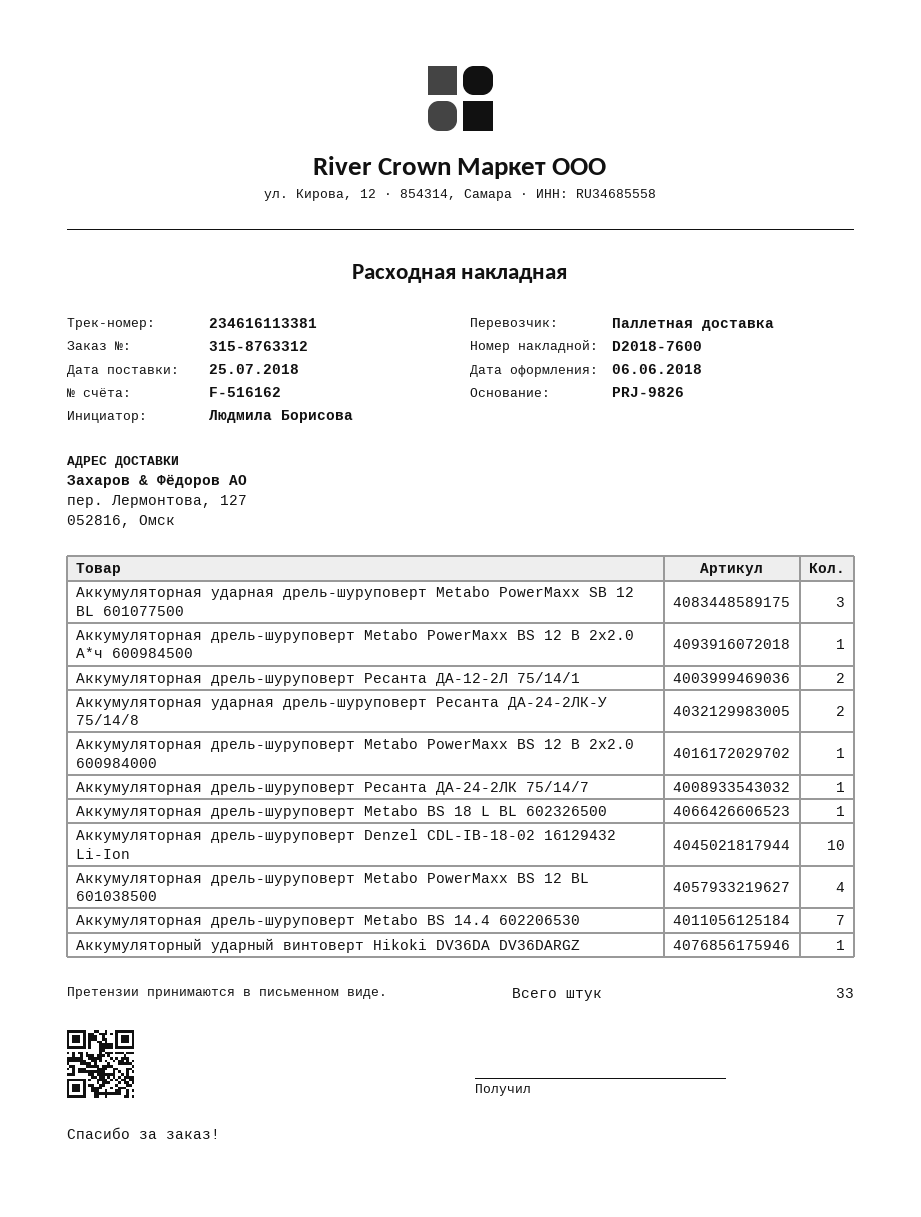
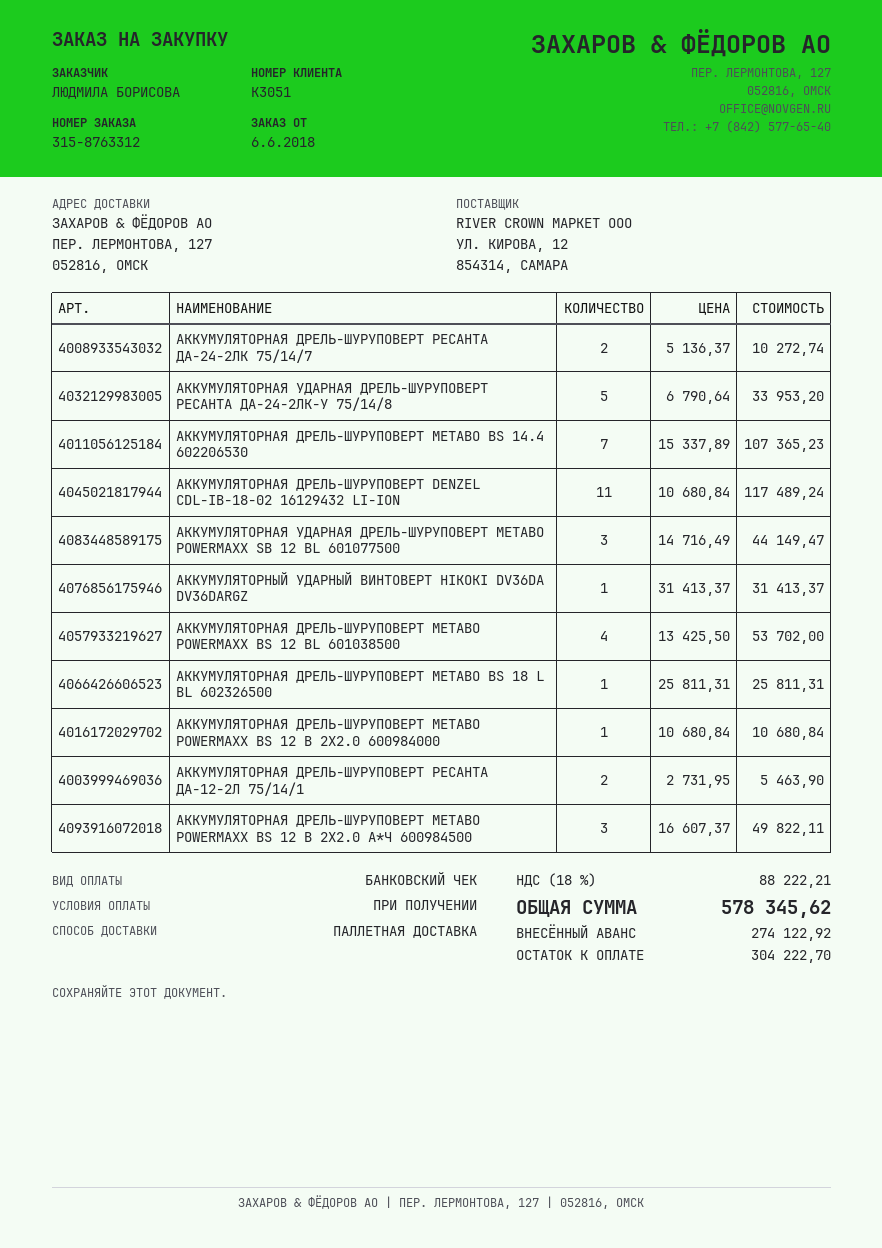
Аккумуляторная дрель-шуруповерт Metabo PowerMaxx BS 12 В 2х2.0 А*ч 600984500: 1 -> 3
Аккумуляторная ударная дрель-шуруповерт Ресанта ДА-24-2ЛК-У 75/14/8: 2 -> 5
Аккумуляторная дрель-шуруповерт Ресанта ДА-24-2ЛК 75/14/7: 1 -> 2
Аккумуляторная дрель-шуруповерт Denzel CDL-IB-18-02 16129432 Li-Ion: 10 -> 11

